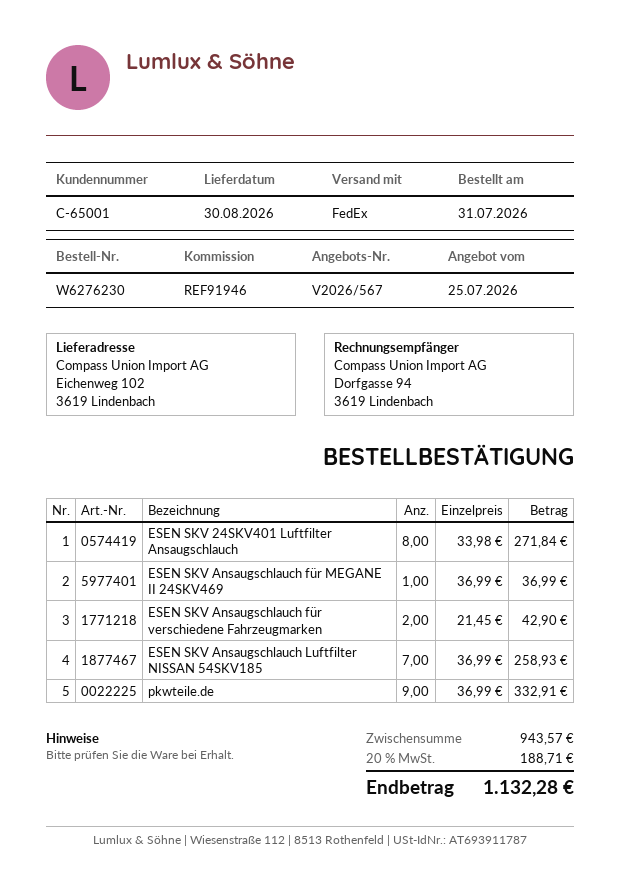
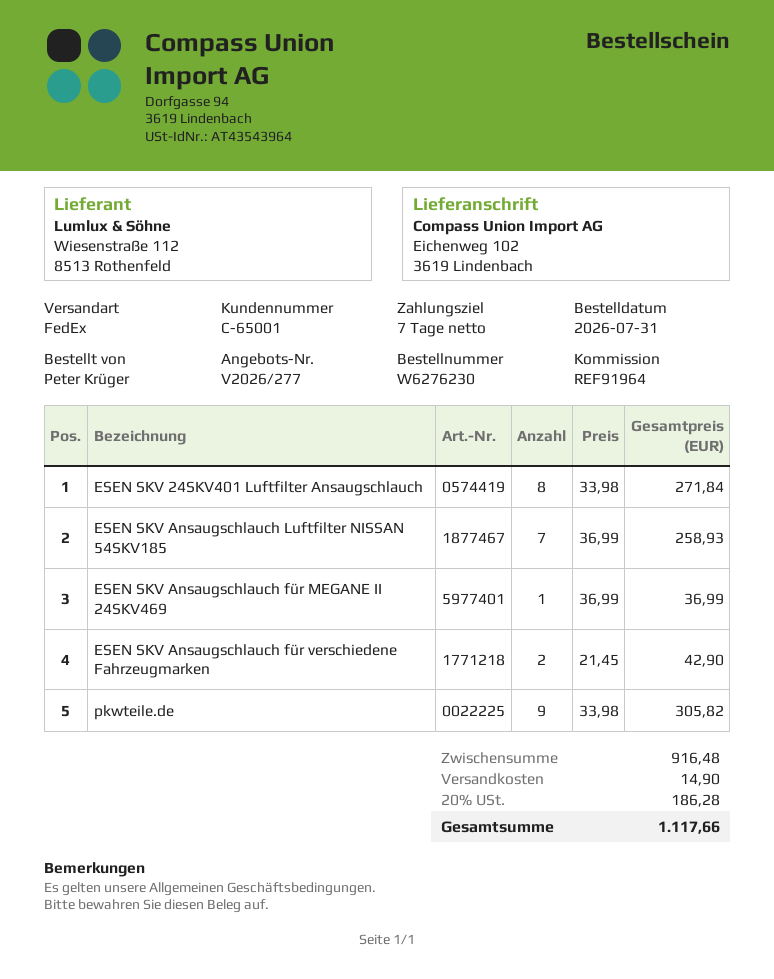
quote number: V2026/567 -> V2026/277
reference: REF91946 -> REF91964
pkwteile.de: 9 x 36.99 = 332.91 -> 9 x 33.98 = 305.82
subtotal: 943.57 -> 916.48
shipping: none -> 14.90
tax: 20% = 188.71 -> 20% = 186.28
total: 1132.28 -> 1117.66

